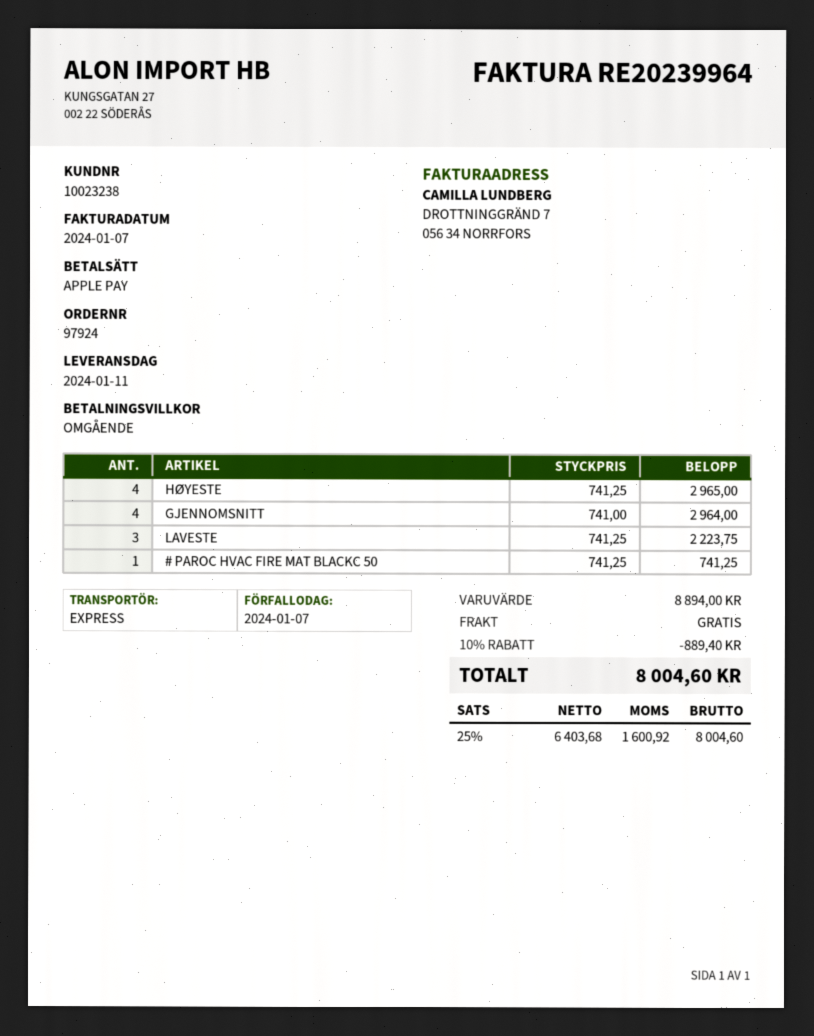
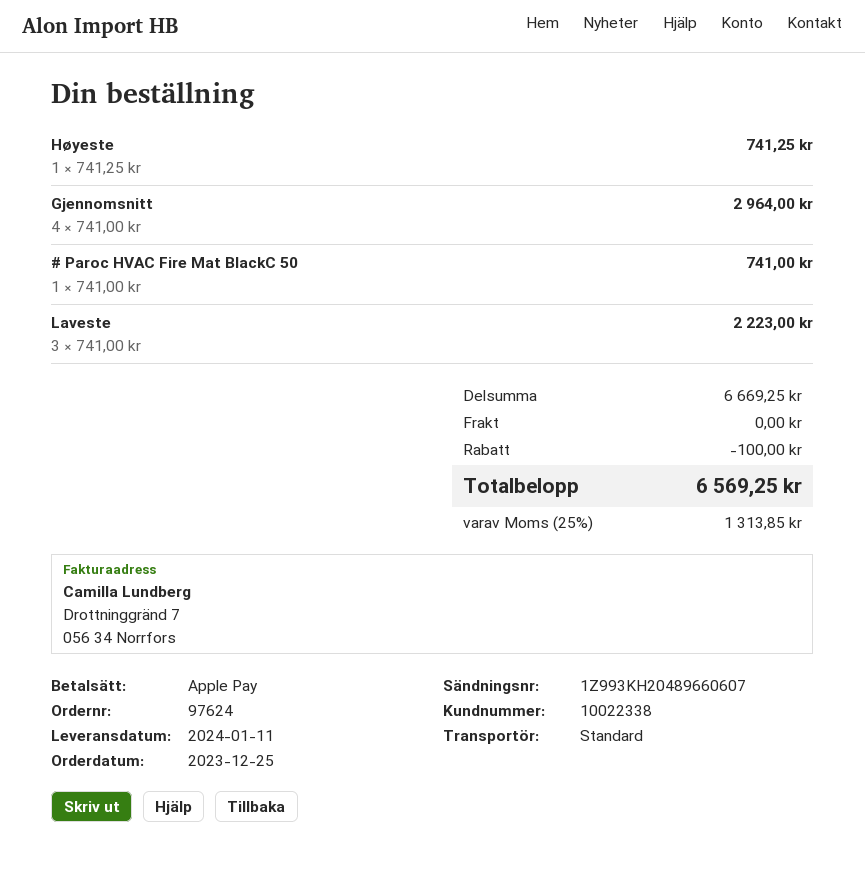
order number: 97924 -> 97624
customer number: 10023238 -> 10022338
shipping method: express -> standard
HØYESTE: 4 x 741.25 = 2965.00 -> 1 x 741.25 = 741.25
LAVESTE: 3 x 741.25 = 2223.75 -> 3 x 741.00 = 2223.00
# PAROC HVAC FIRE MAT BLACKC 50: 1 x 741.25 = 741.25 -> 1 x 741.00 = 741.00
subtotal: 8894.00 -> 6669.25
discount: 889.40 -> 100.00
tax: 25% = 1600.92 -> 25% = 1313.85
total: 8004.60 -> 6569.25

